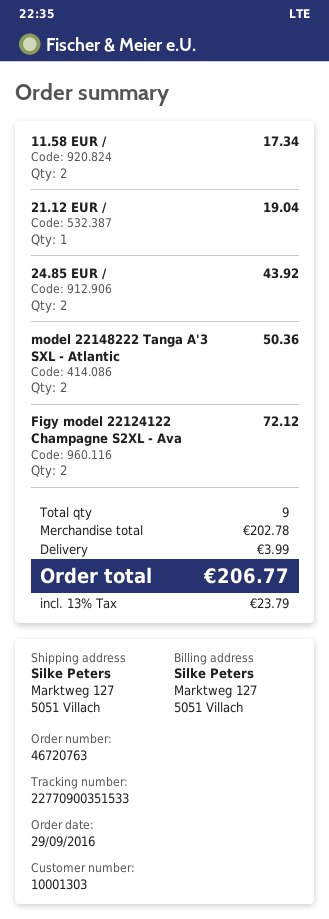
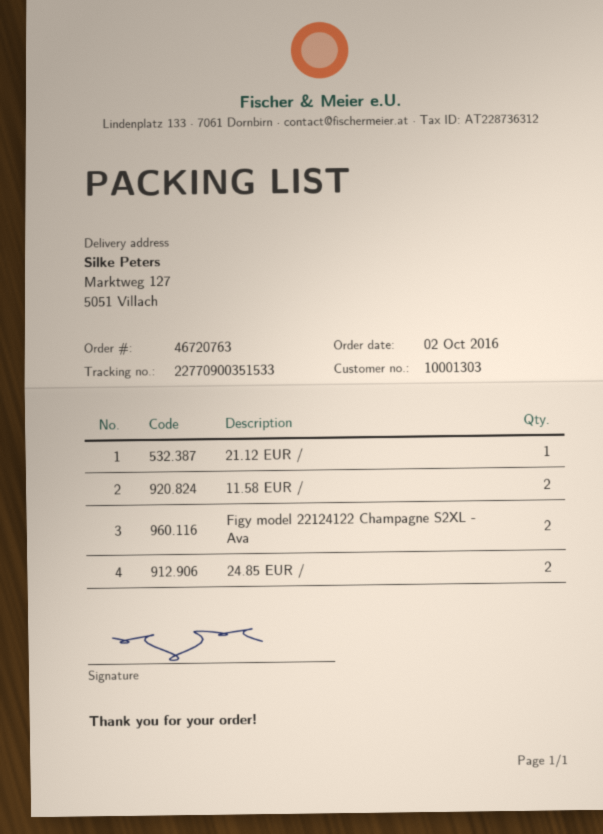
order date: 2016-09-29 -> 2016-10-02
model 22148222 Tanga A'3 SXL - Atlantic: 2 -> none

